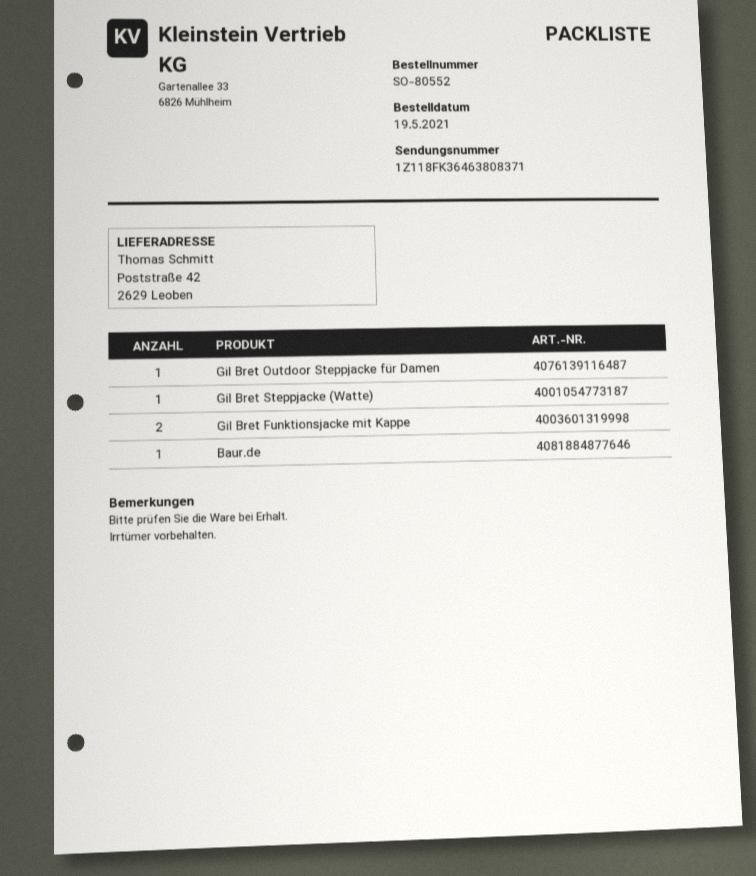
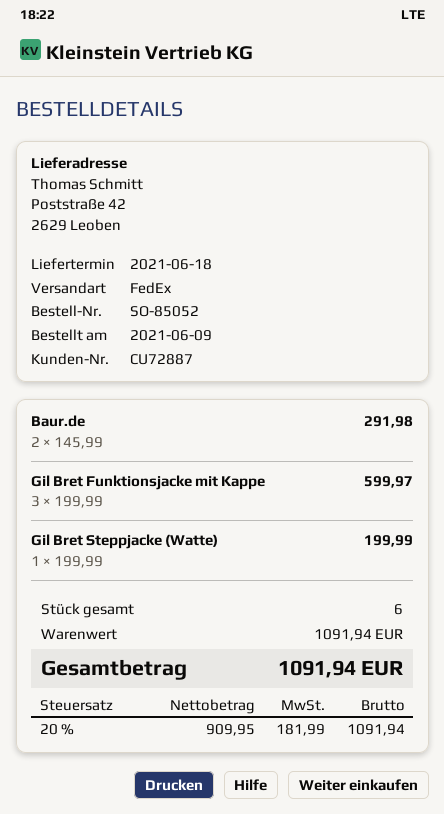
order number: SO-80552 -> SO-85052
order date: 2021-05-19 -> 2021-06-09
Gil Bret Outdoor Steppjacke für Damen: 1 -> none
Gil Bret Funktionsjacke mit Kappe: 2 -> 3
Baur.de: 1 -> 2

